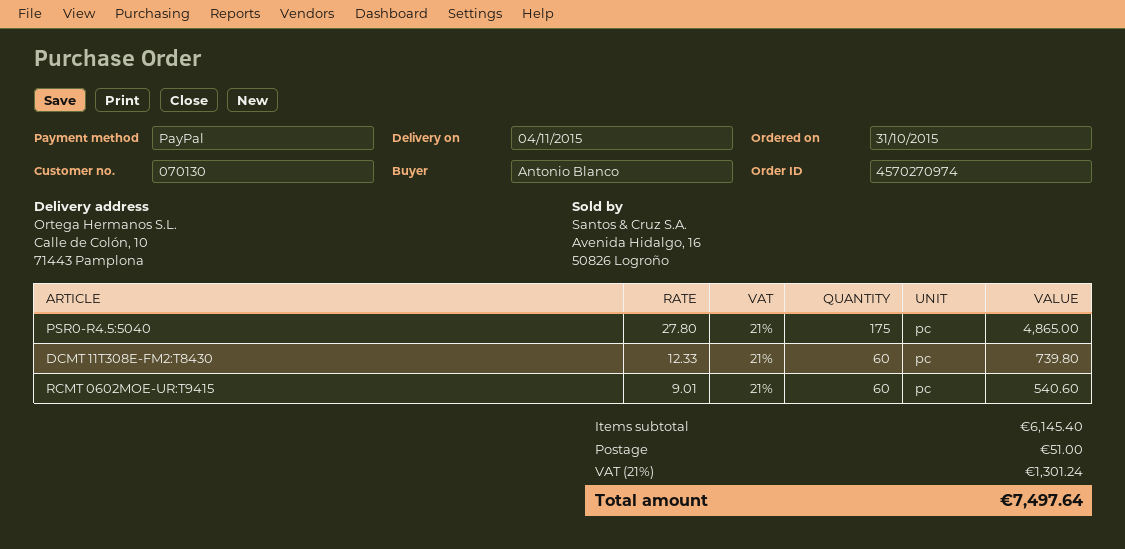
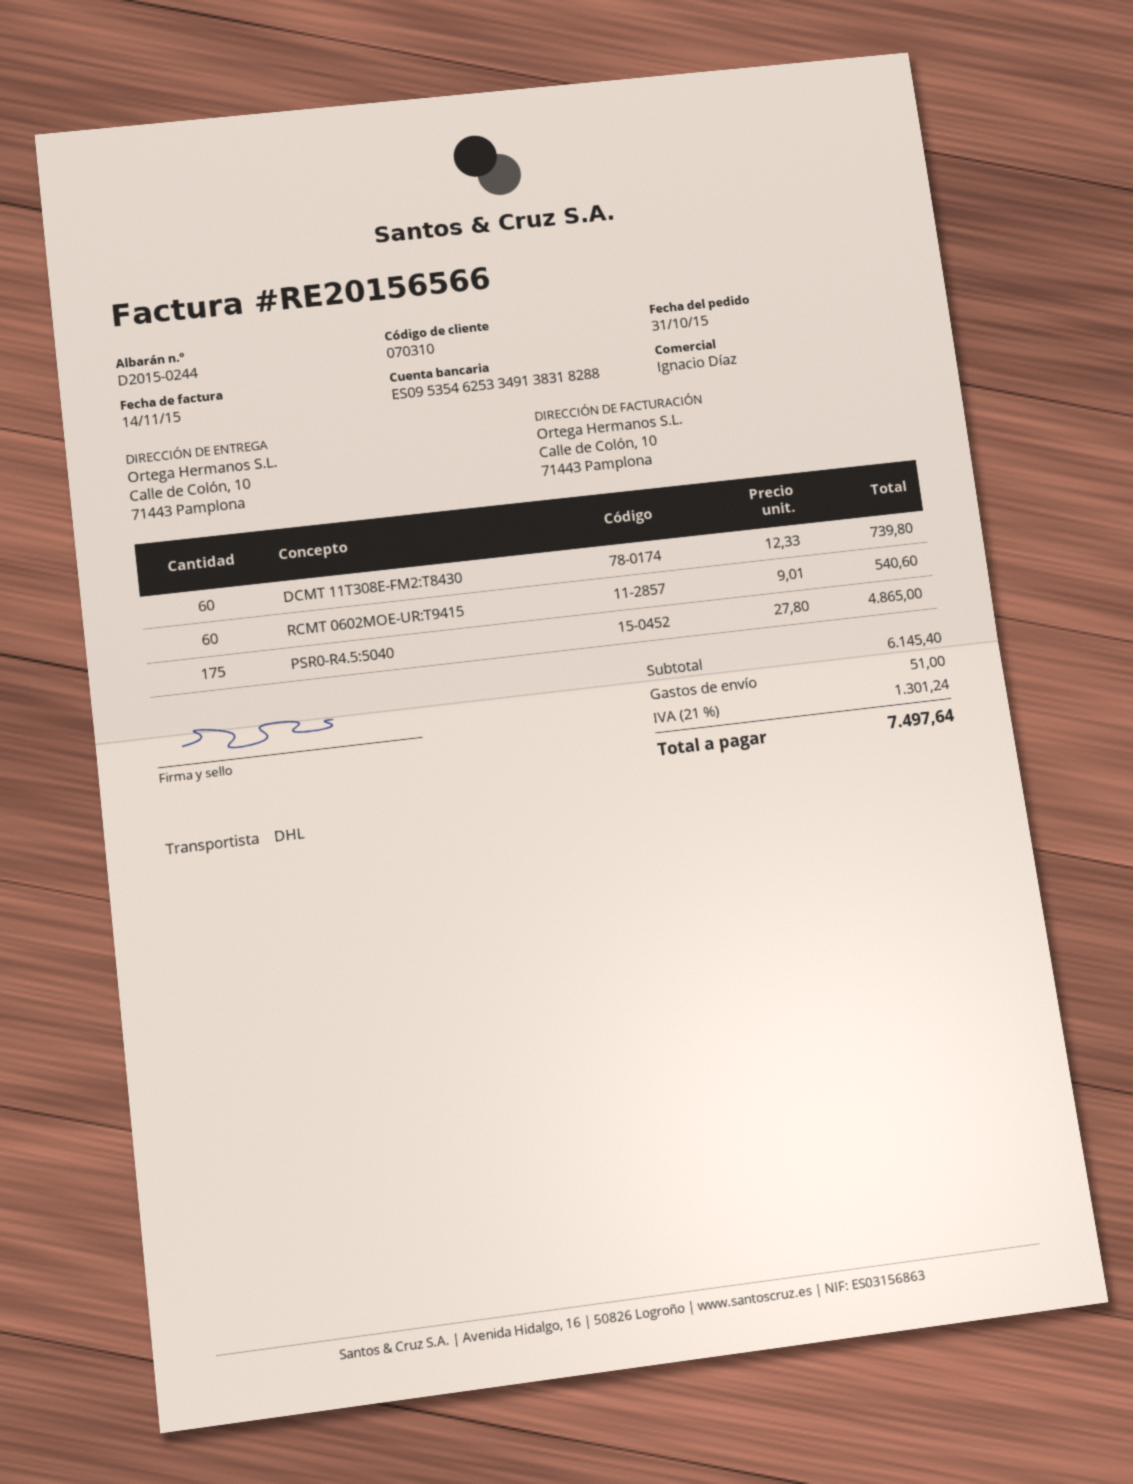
customer number: 070130 -> 070310

